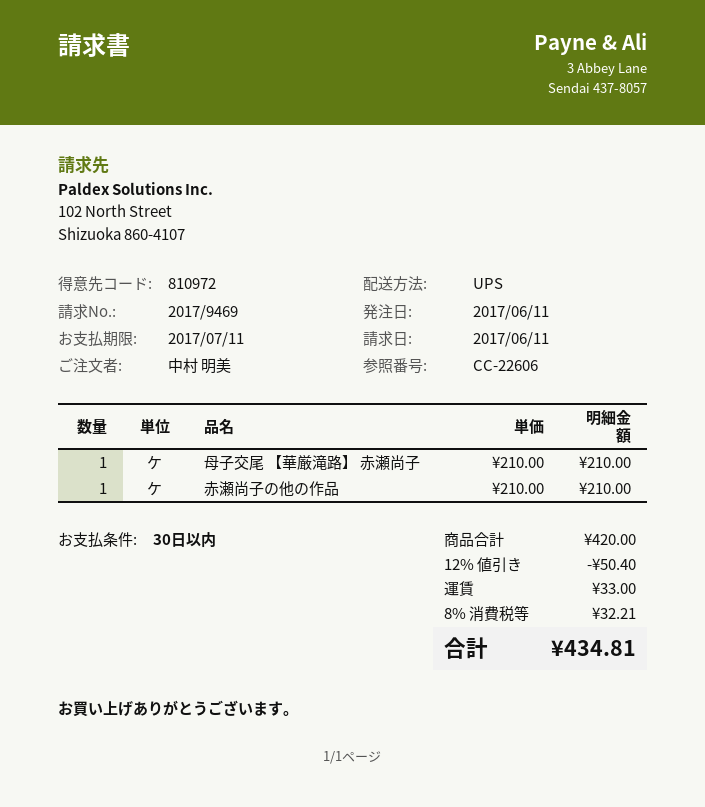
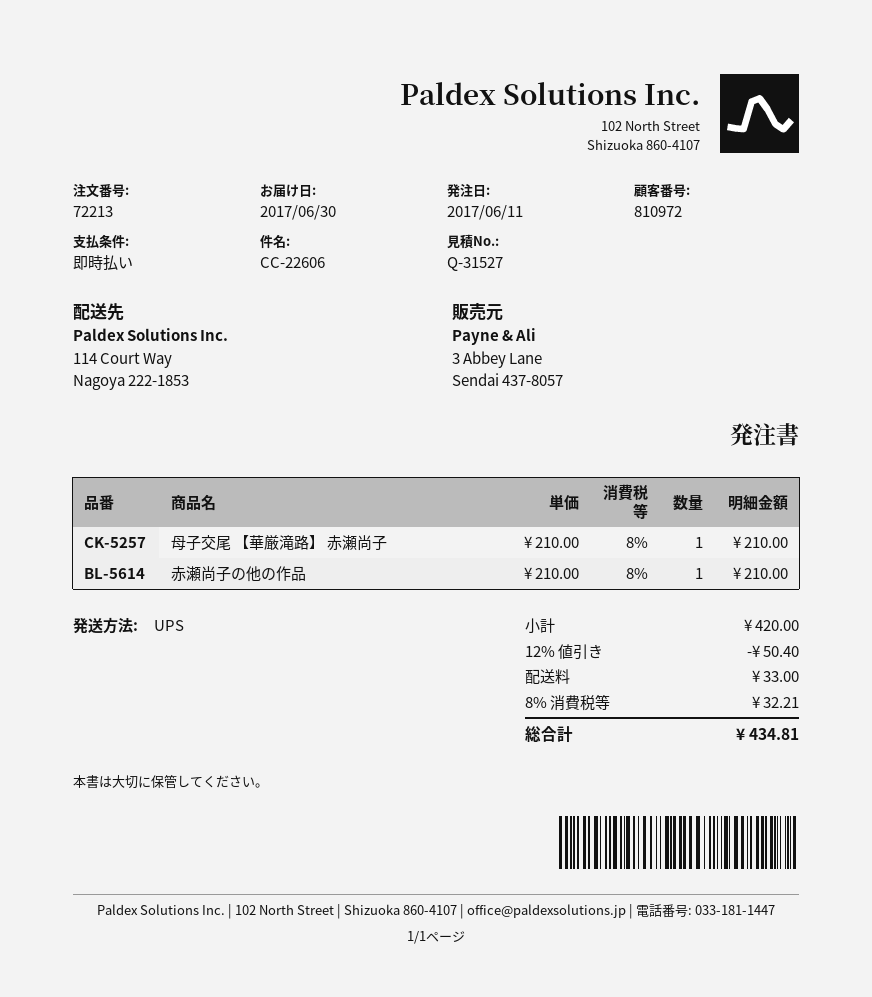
payment terms: 30 days -> on receipt

